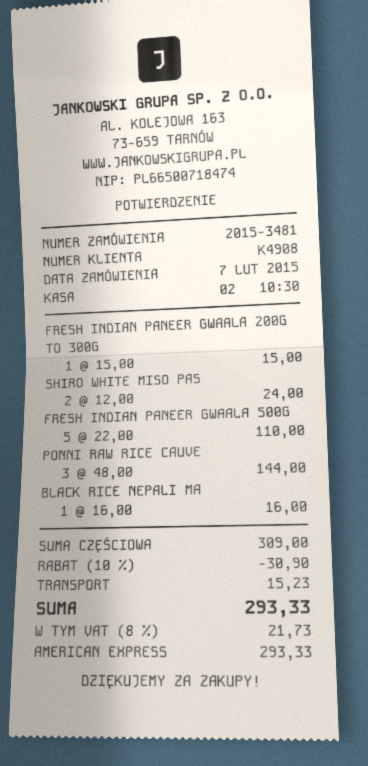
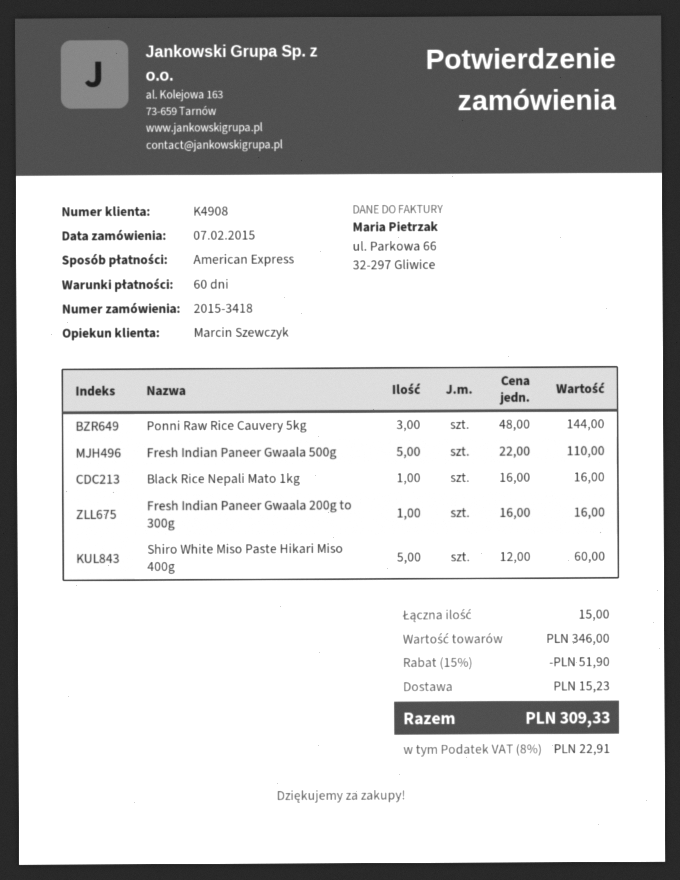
order number: 2015-3481 -> 2015-3418
FRESH INDIAN PANEER GWAALA 200G TO 300G: 1 x 15.00 = 15.00 -> 1 x 16.00 = 16.00
SHIRO WHITE MISO PAS: 2 x 12.00 = 24.00 -> 5 x 12.00 = 60.00
subtotal: 309.00 -> 346.00
discount: 10% = 30.90 -> 15% = 51.90
tax: 8% = 21.73 -> 8% = 22.91
total: 293.33 -> 309.33

